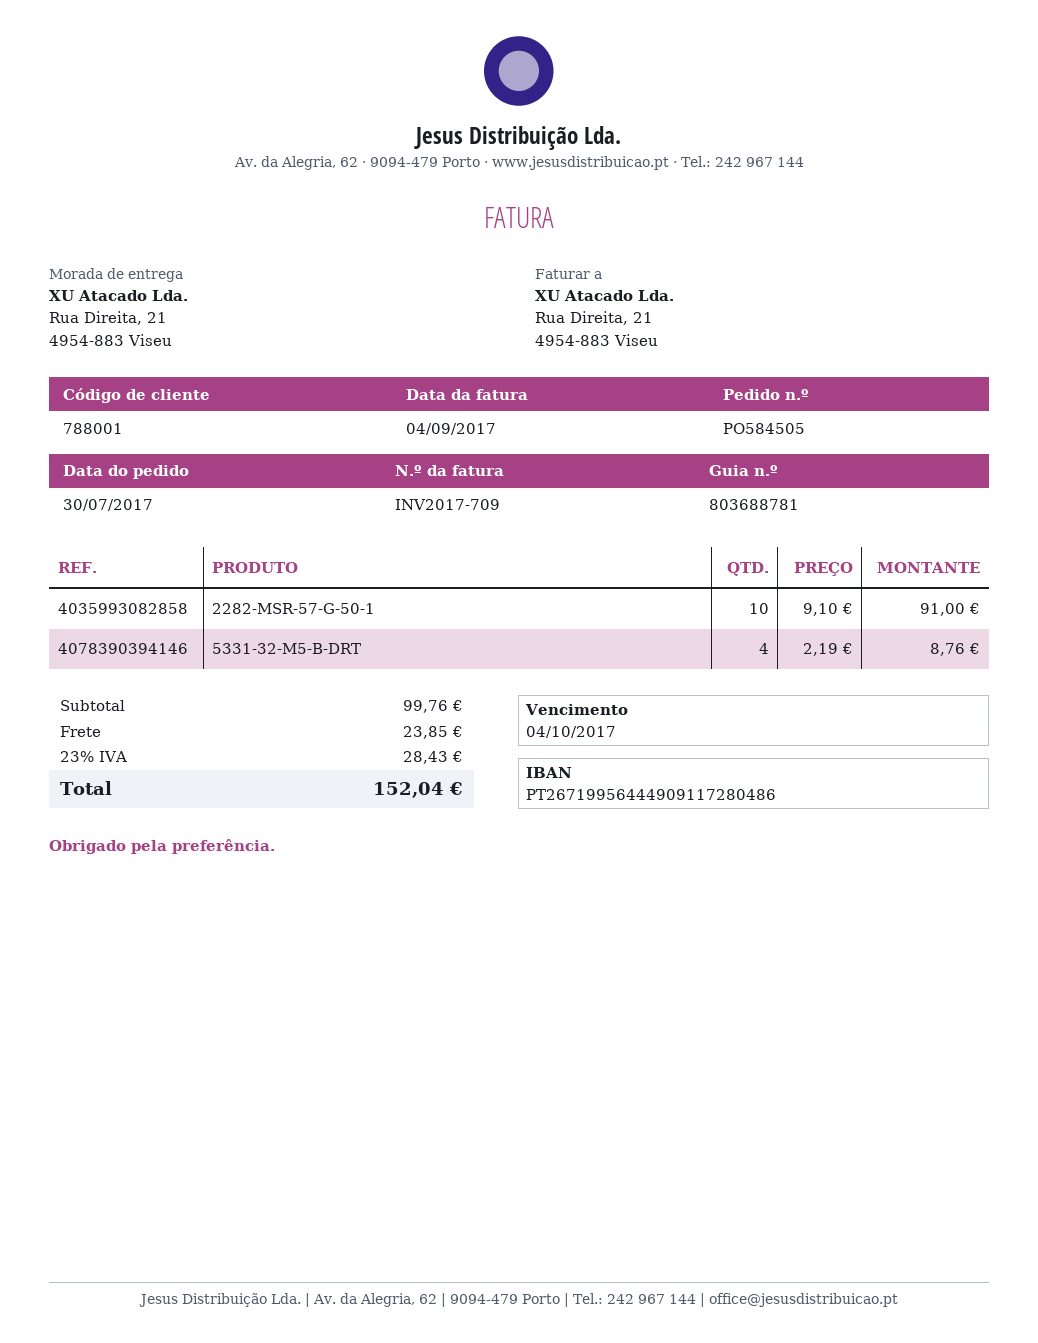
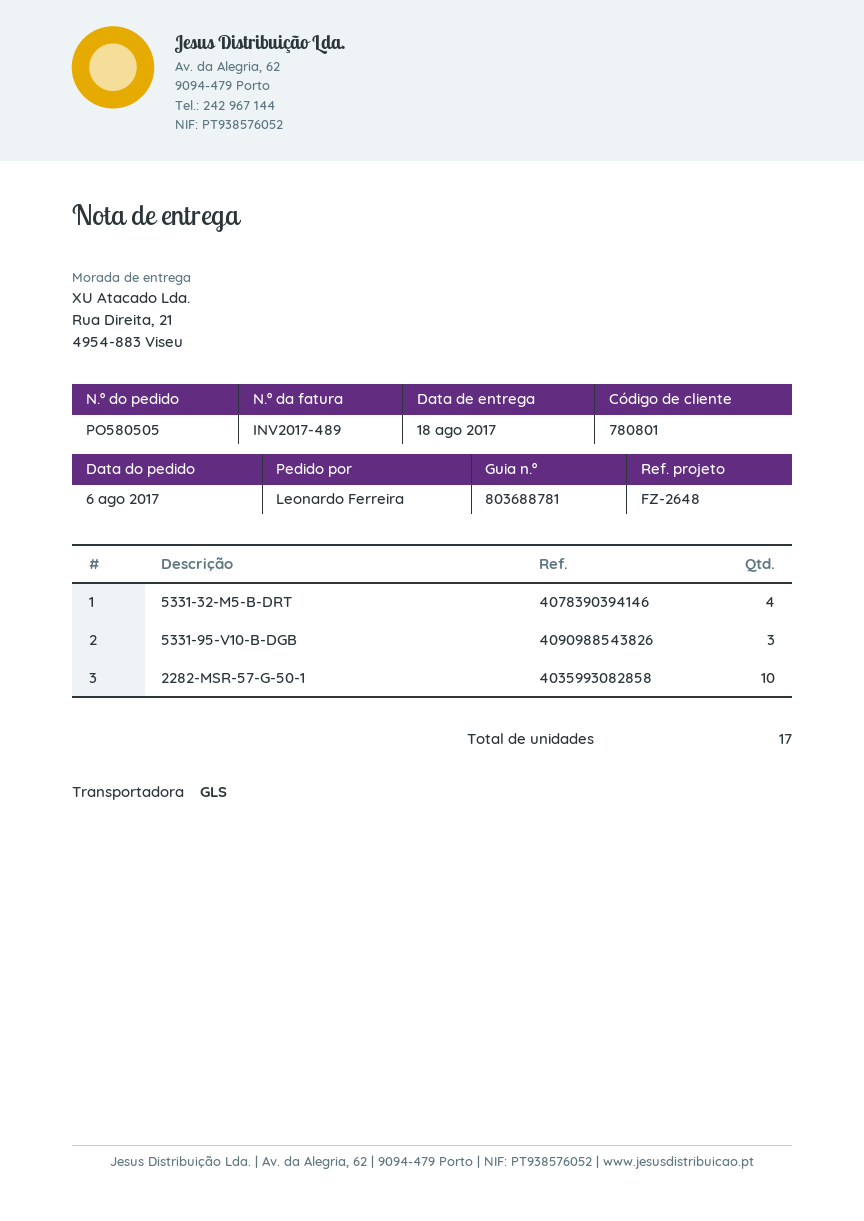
order number: PO584505 -> PO580505
order date: 2017-07-30 -> 2017-08-06
invoice number: INV2017-709 -> INV2017-489
customer number: 788001 -> 780801
5331-95-V10-B-DGB: none -> 3

